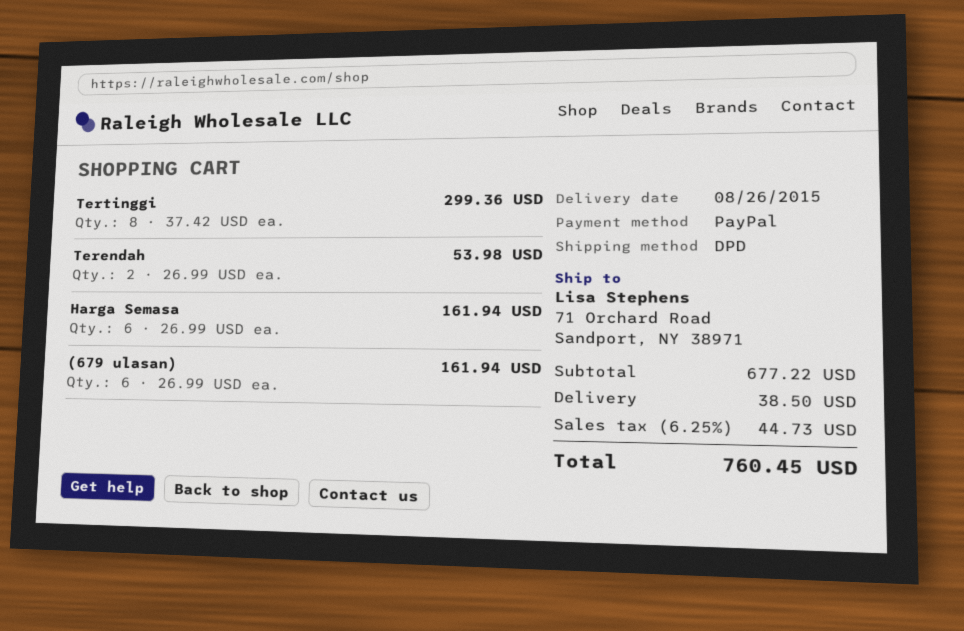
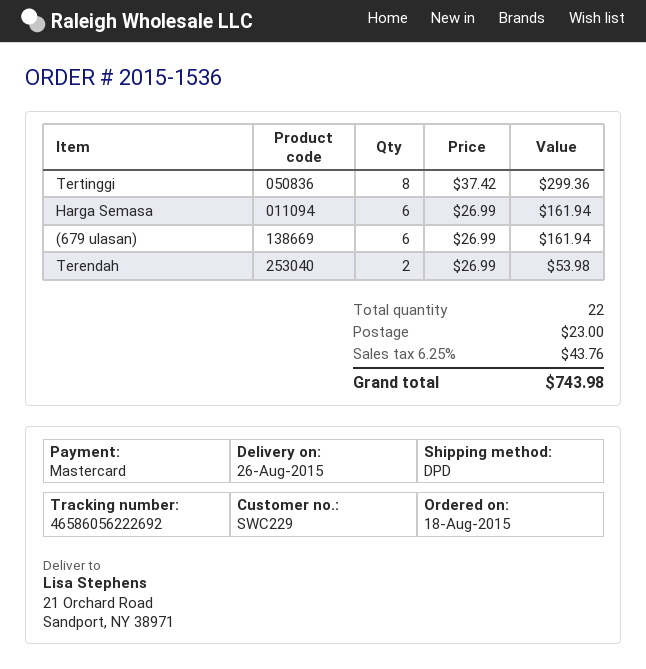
payment method: PayPal -> Mastercard
ship to: 71 Orchard Road, Sandport, NY 38971 -> 21 Orchard Road, Sandport, NY 38971
shipping: 38.50 -> 23.00
tax: 6.25% = 44.73 -> 6.25% = 43.76
total: 760.45 -> 743.98

